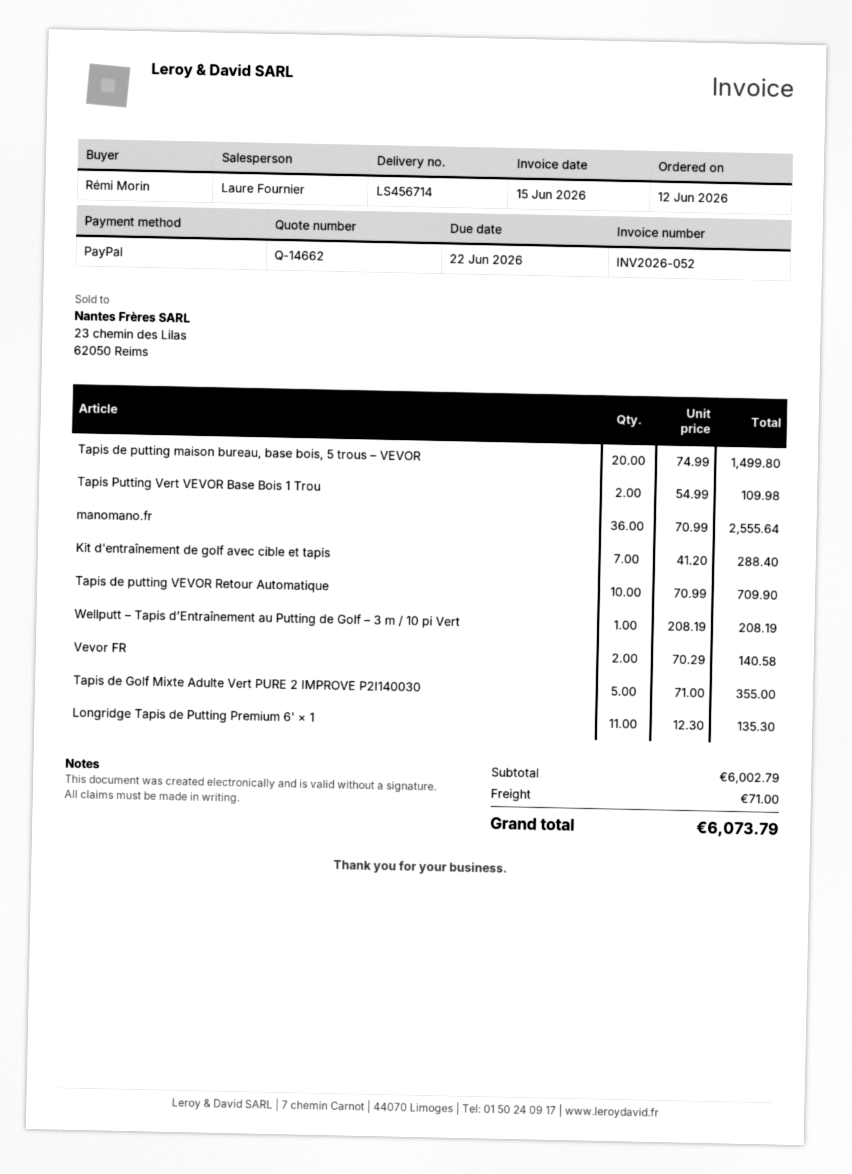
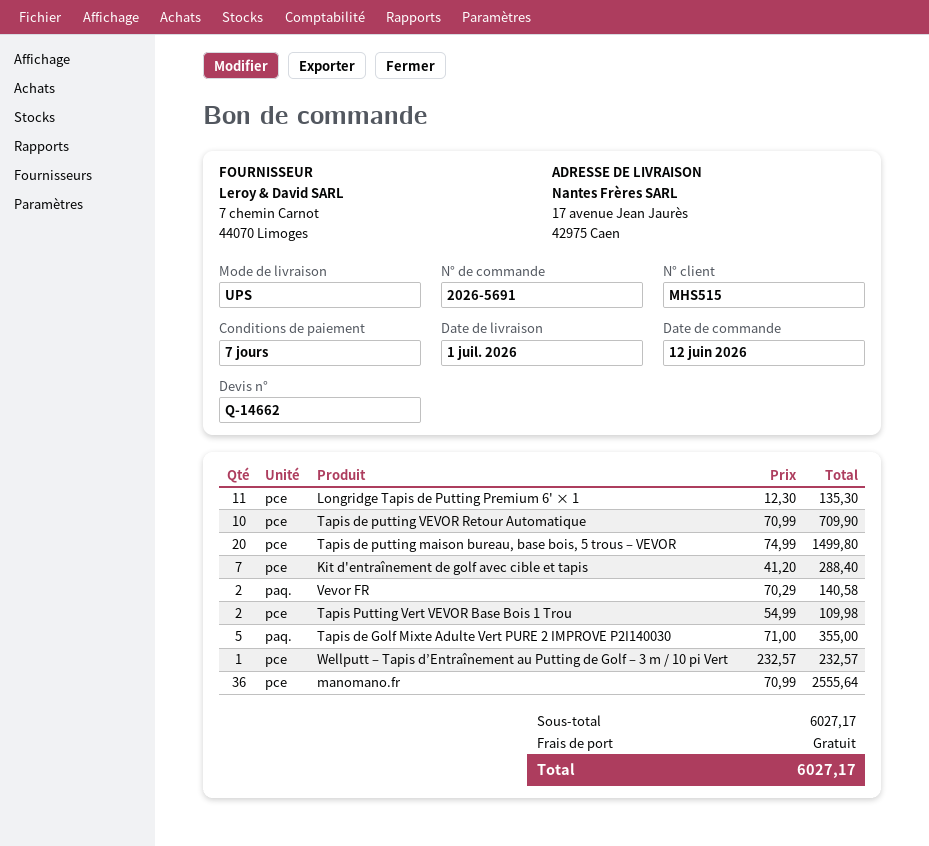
Wellputt – Tapis d’Entraînement au Putting de Golf – 3 m / 10 pi Vert: 1 x 208.19 = 208.19 -> 1 x 232.57 = 232.57
subtotal: 6002.79 -> 6027.17
shipping: 71.00 -> 0.00
total: 6073.79 -> 6027.17

